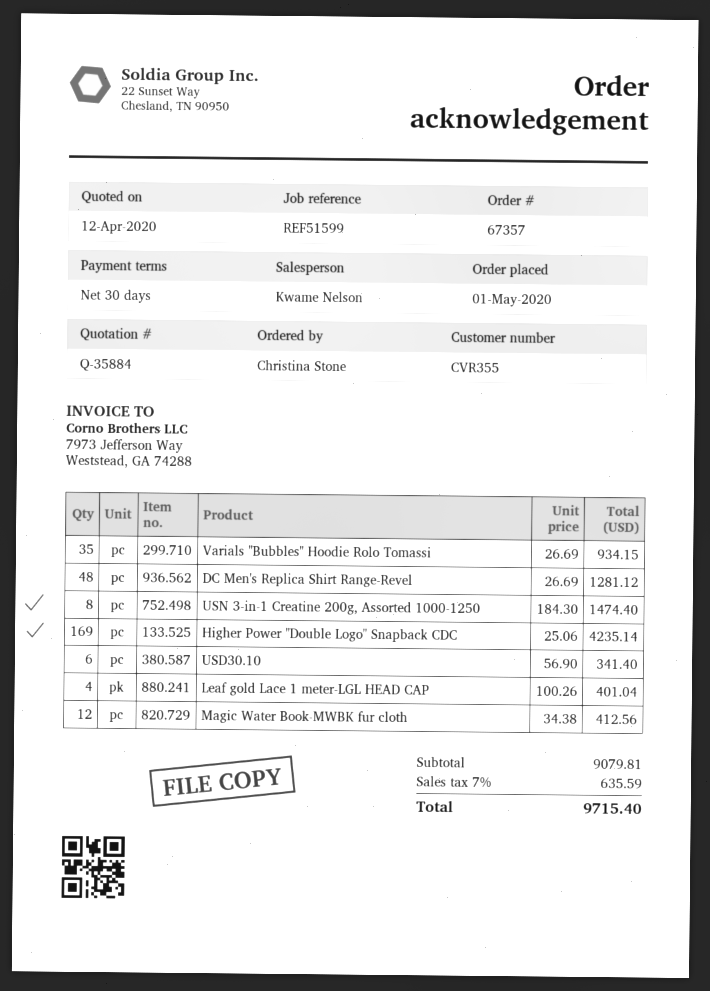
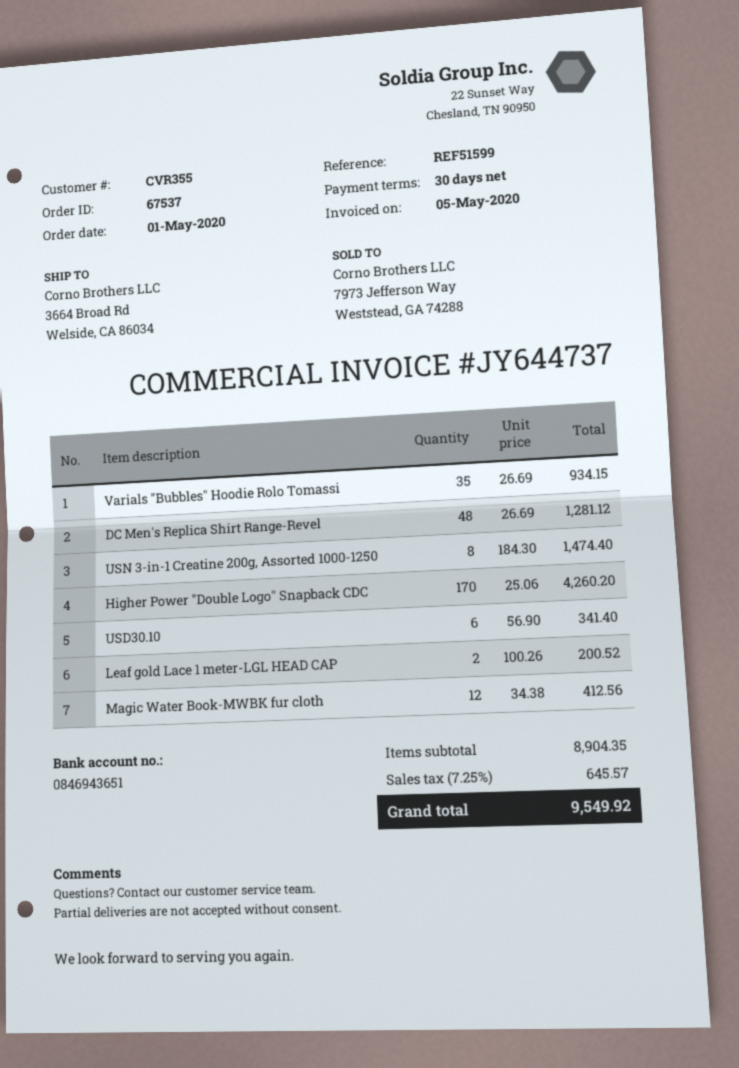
order number: 67357 -> 67537
Higher Power "Double Logo" Snapback CDC: 169 x 25.06 = 4235.14 -> 170 x 25.06 = 4260.20
Leaf gold Lace 1 meter-LGL HEAD CAP: 4 x 100.26 = 401.04 -> 2 x 100.26 = 200.52
subtotal: 9079.81 -> 8904.35
tax: 7% = 635.59 -> 7.25% = 645.57
total: 9715.40 -> 9549.92

